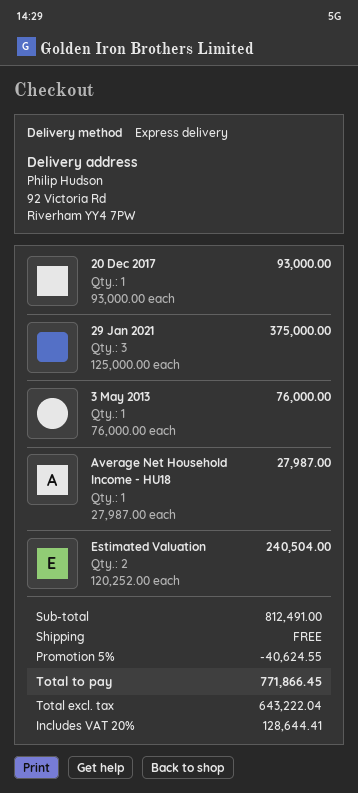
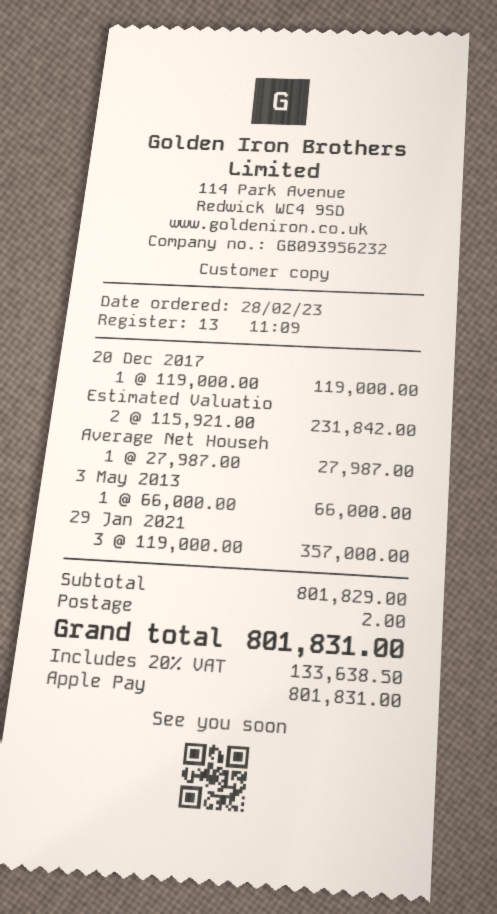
20 Dec 2017: 1 x 93000.00 = 93000.00 -> 1 x 119000.00 = 119000.00
29 Jan 2021: 3 x 125000.00 = 375000.00 -> 3 x 119000.00 = 357000.00
3 May 2013: 1 x 76000.00 = 76000.00 -> 1 x 66000.00 = 66000.00
Estimated Valuation: 2 x 120252.00 = 240504.00 -> 2 x 115921.00 = 231842.00
subtotal: 812491.00 -> 801829.00
discount: 5% = 40624.55 -> none
shipping: 0.00 -> 2.00
tax: 20% = 128644.41 -> 20% = 133638.50
total: 771866.45 -> 801831.00

